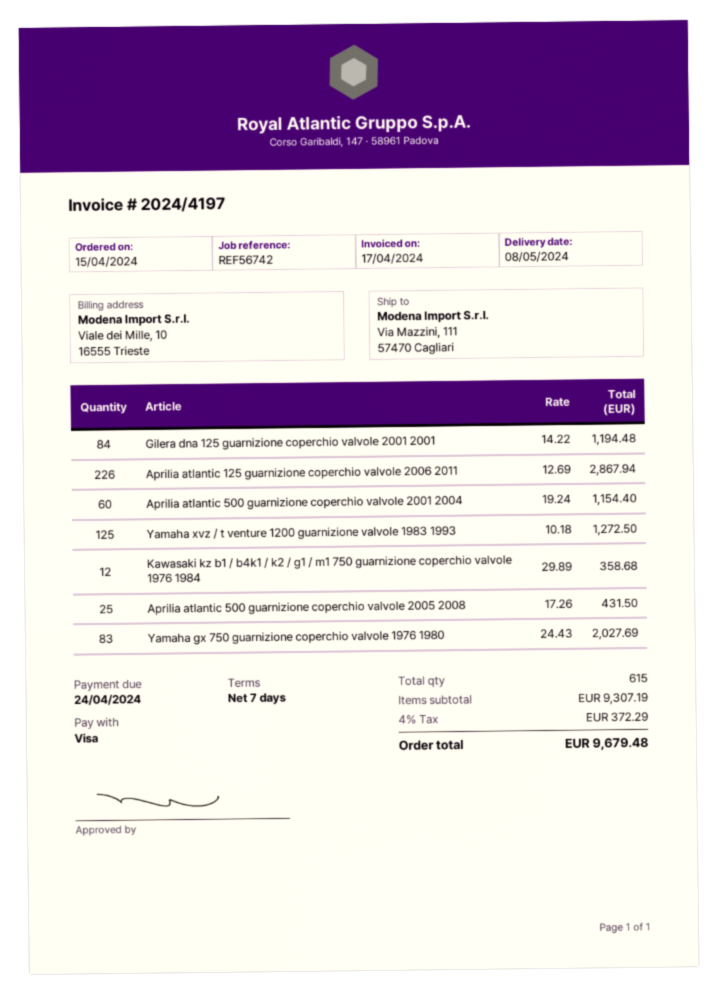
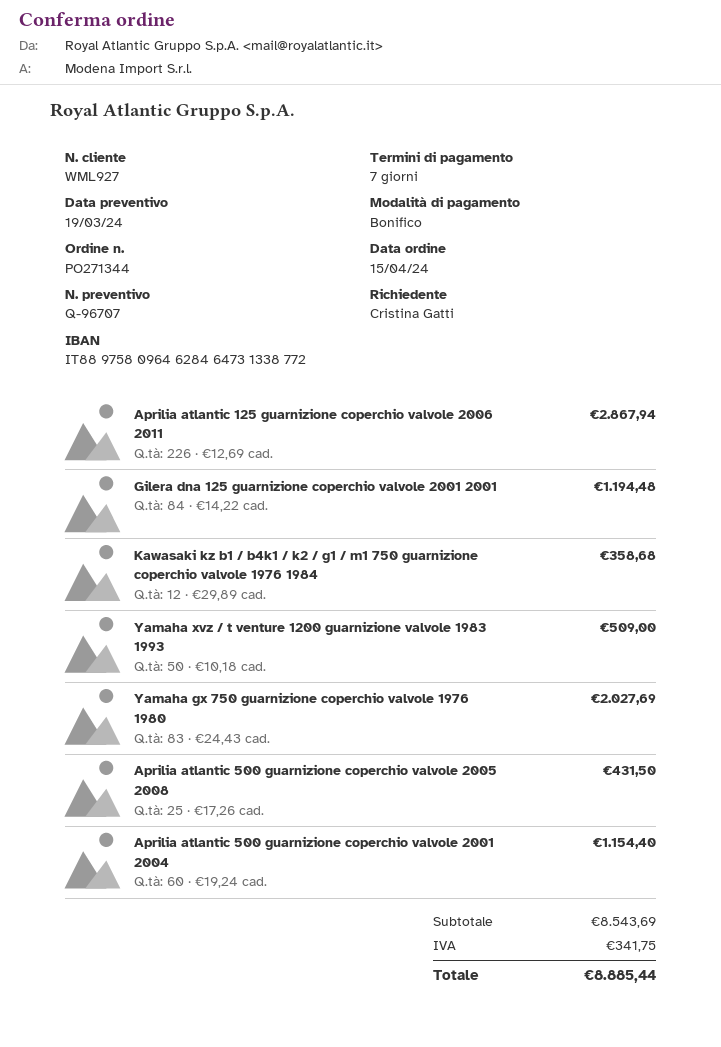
payment method: Visa -> bank transfer
Yamaha xvz / t venture 1200 guarnizione valvole 1983 1993: 125 x 10.18 = 1272.50 -> 50 x 10.18 = 509.00
subtotal: 9307.19 -> 8543.69
tax: 372.29 -> 341.75
total: 9679.48 -> 8885.44

